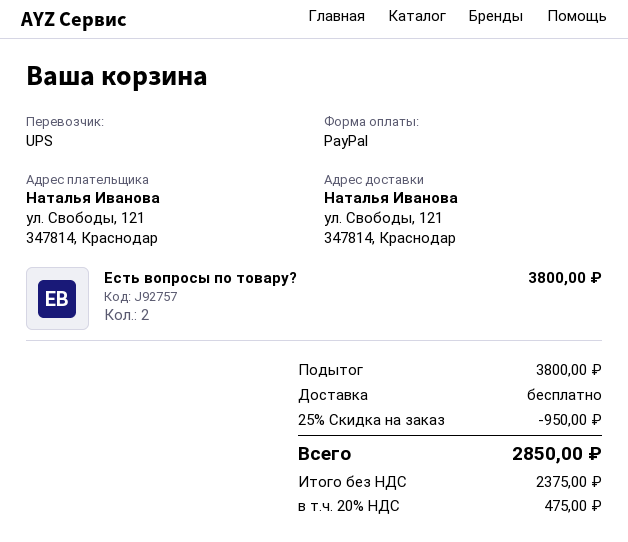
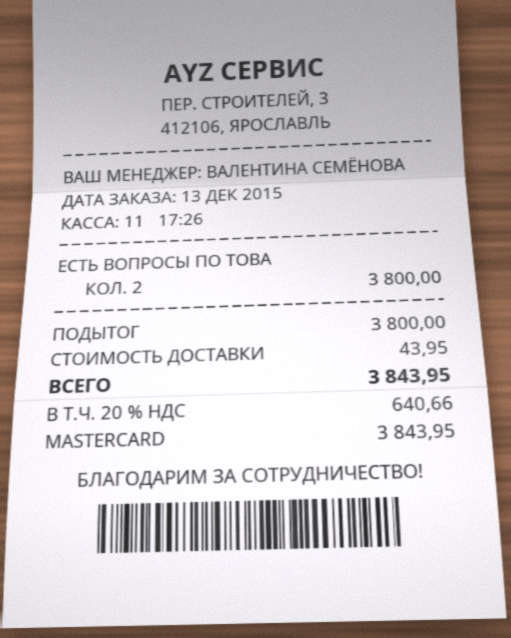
payment method: PayPal -> Mastercard
discount: 25% = 950.00 -> none
shipping: 0.00 -> 43.95
tax: 20% = 475.00 -> 20% = 640.66
total: 2850.00 -> 3843.95

